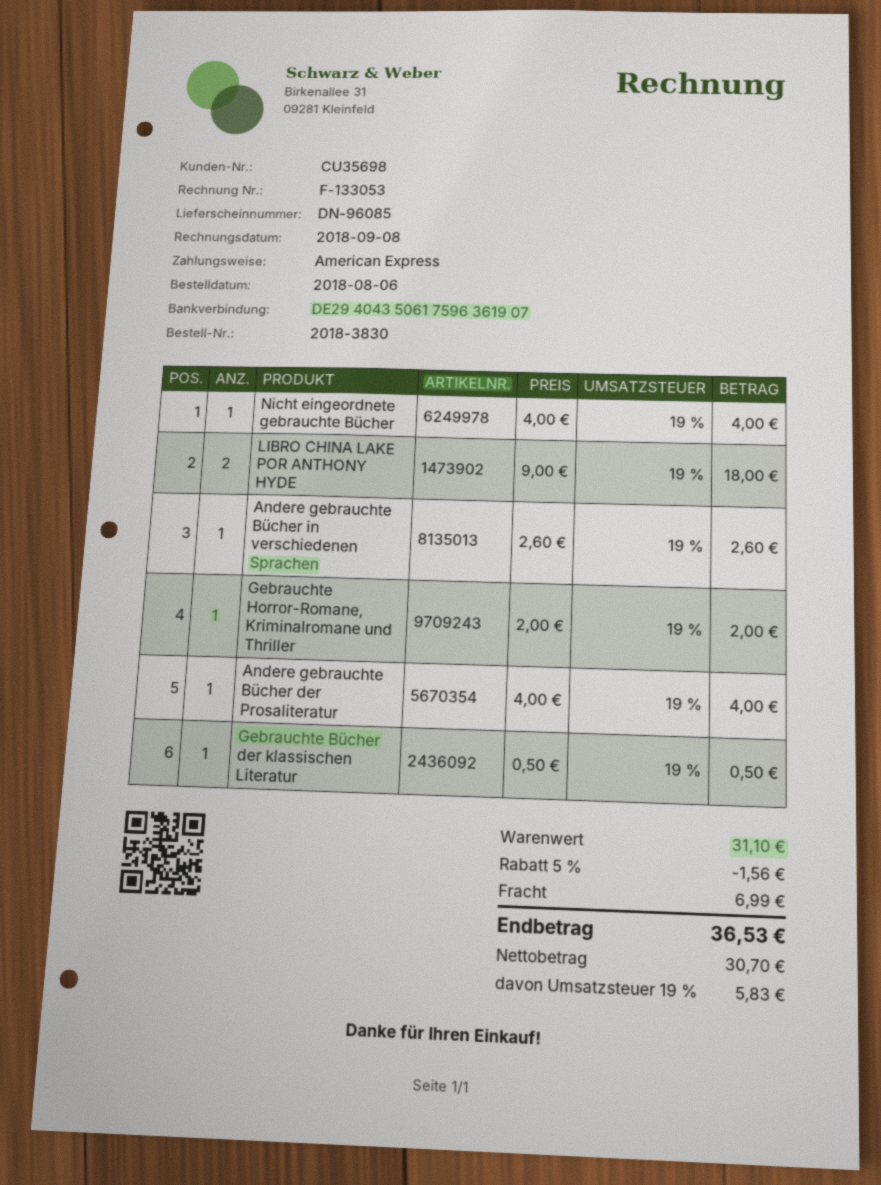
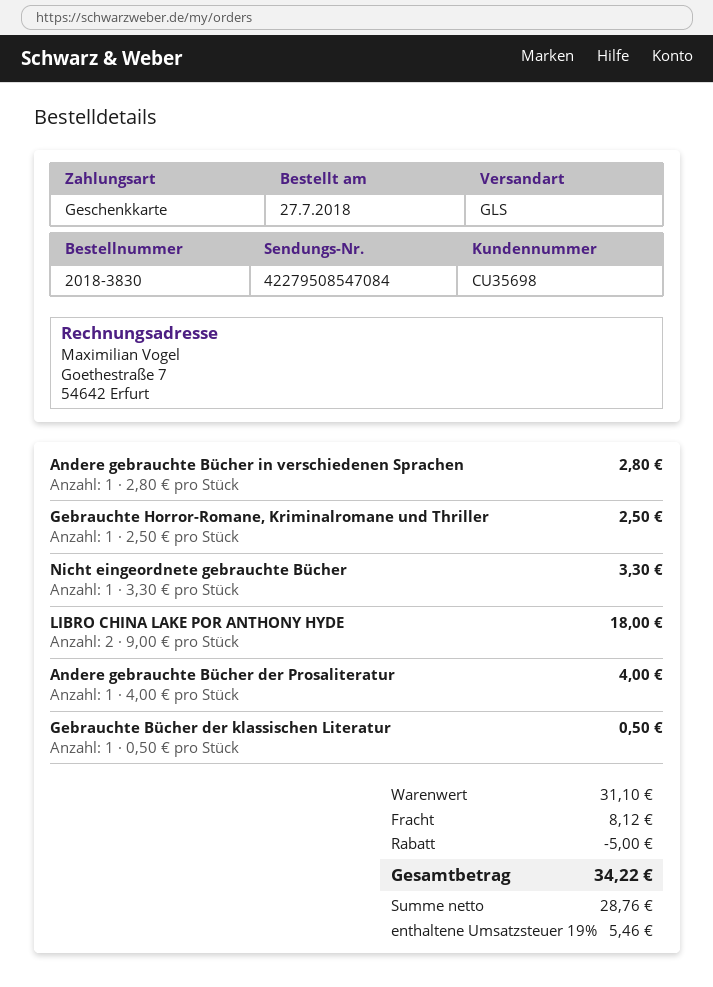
order date: 2018-08-06 -> 2018-07-27
payment method: American Express -> gift card
Nicht eingeordnete gebrauchte Bücher: 1 x 4.00 = 4.00 -> 1 x 3.30 = 3.30
Andere gebrauchte Bücher in verschiedenen Sprachen: 1 x 2.60 = 2.60 -> 1 x 2.80 = 2.80
Gebrauchte Horror-Romane, Kriminalromane und Thriller: 1 x 2.00 = 2.00 -> 1 x 2.50 = 2.50
discount: 1.56 -> 5.00
shipping: 6.99 -> 8.12
net: 30.70 -> 28.76
tax: 19% = 5.83 -> 19% = 5.46
total: 36.53 -> 34.22

